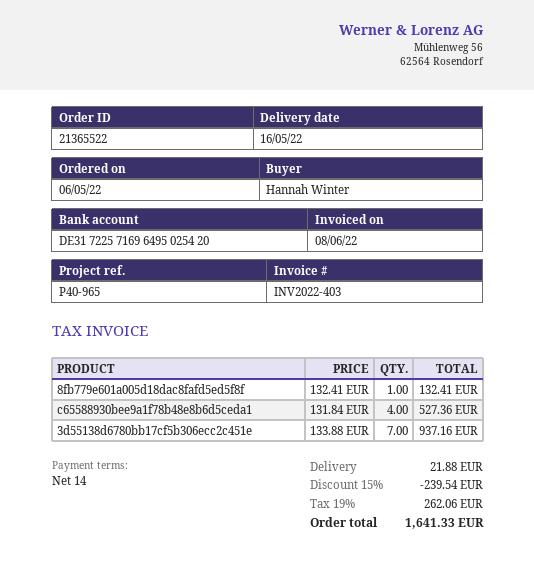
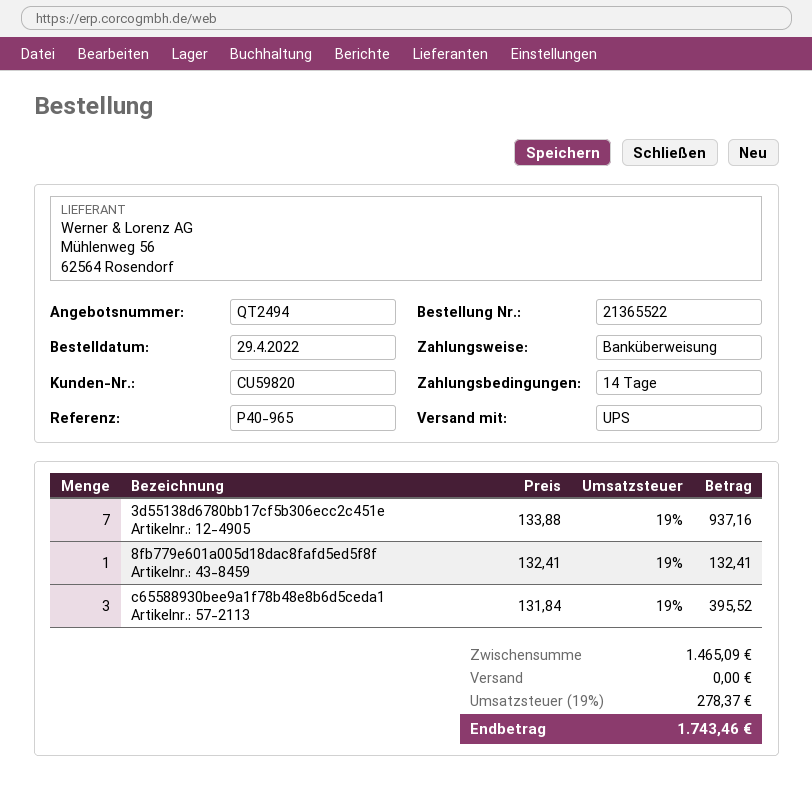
order date: 2022-05-06 -> 2022-04-29
c65588930bee9a1f78b48e8b6d5ceda1: 4 x 131.84 = 527.36 -> 3 x 131.84 = 395.52
discount: 15% = 239.54 -> none
shipping: 21.88 -> 0.00
tax: 19% = 262.06 -> 19% = 278.37
total: 1641.33 -> 1743.46

